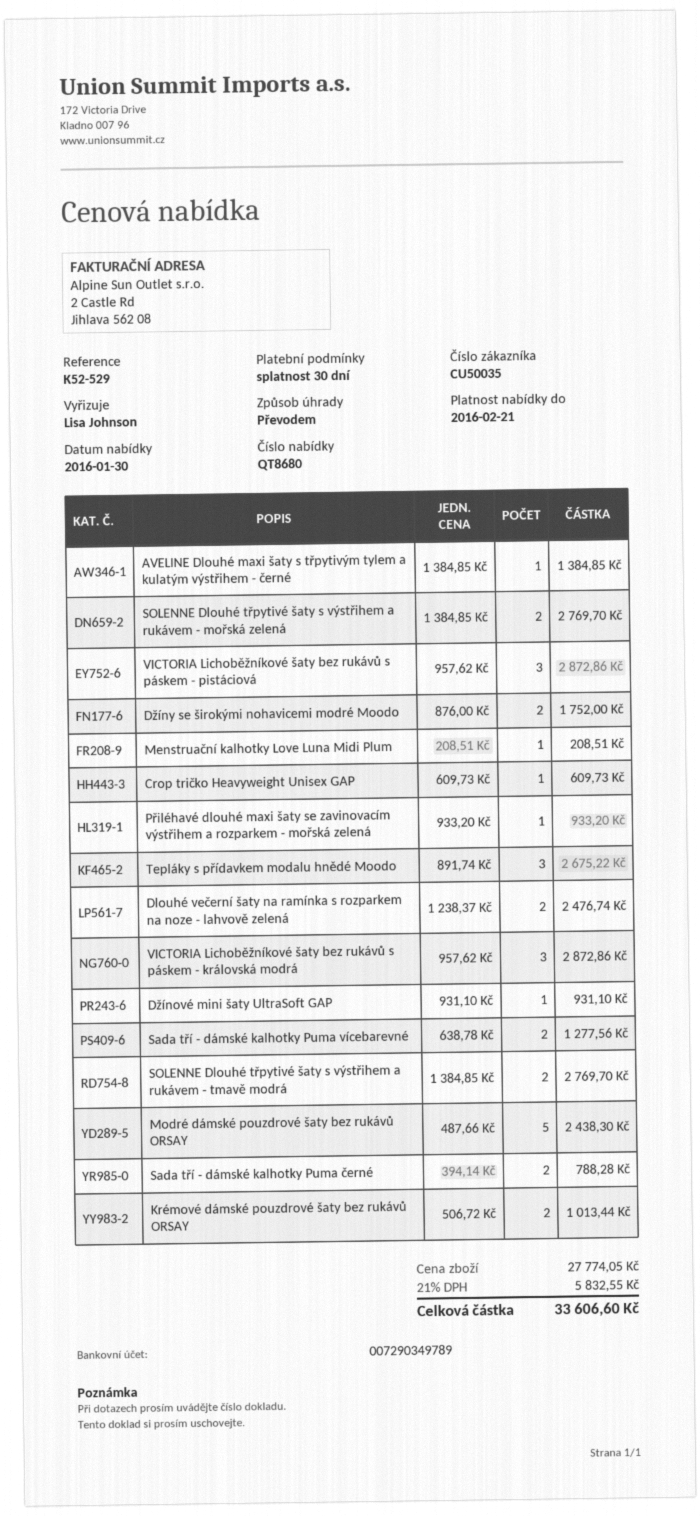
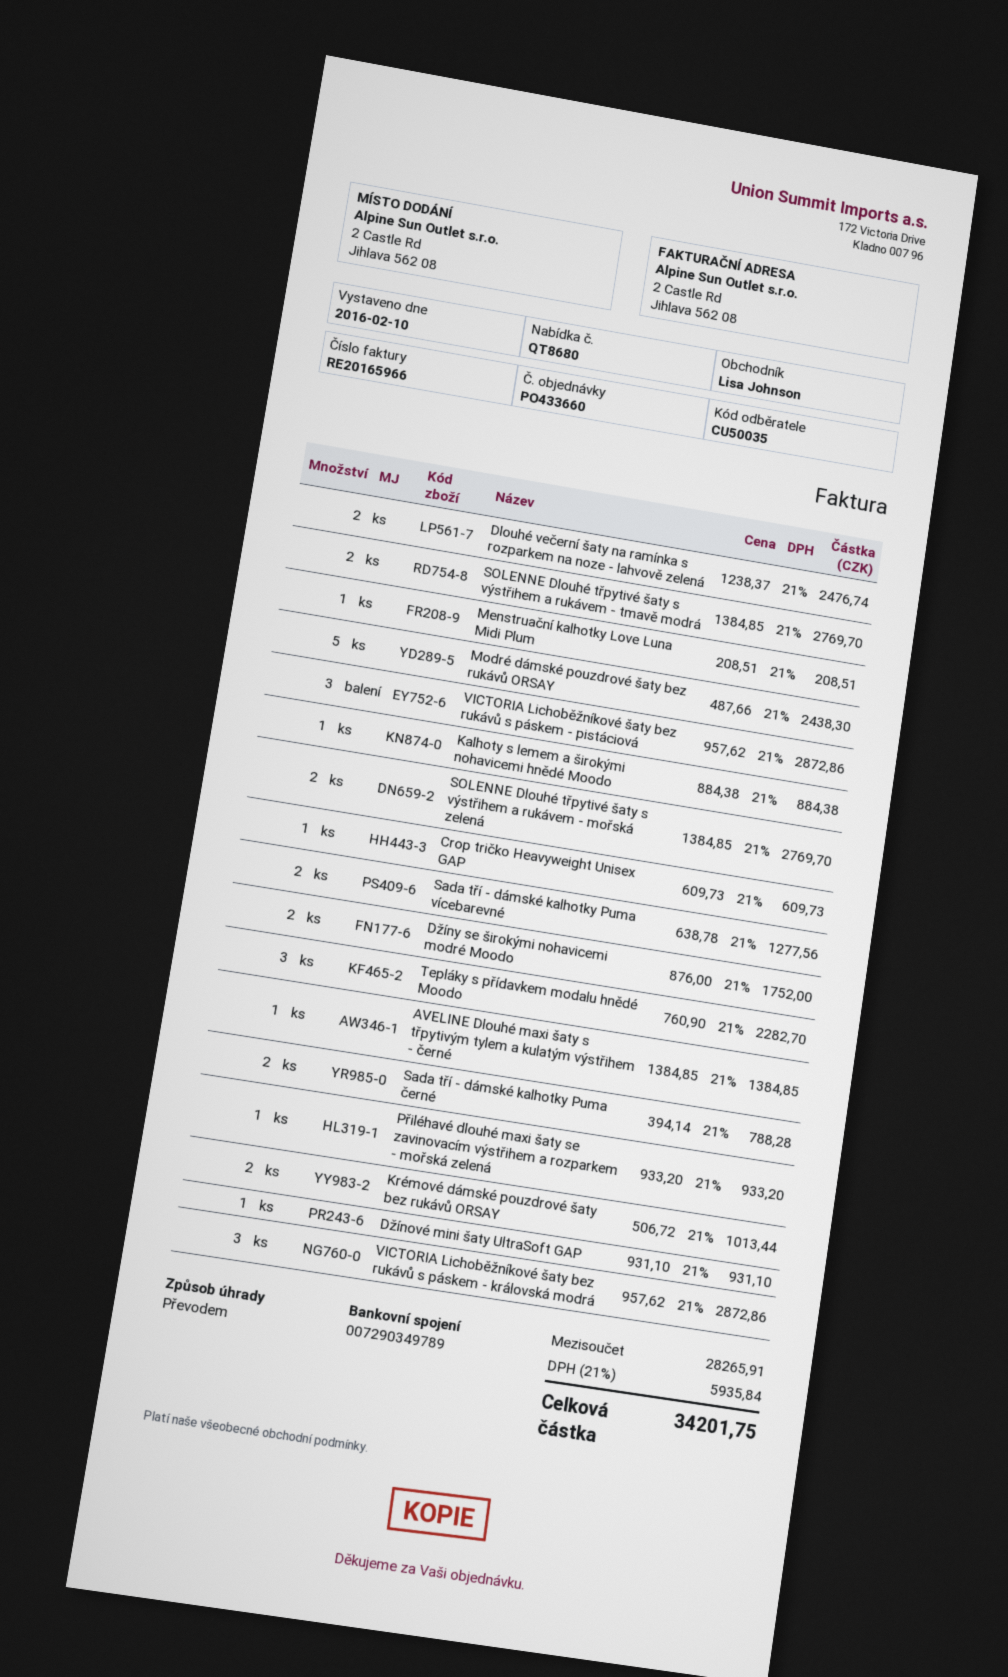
Tepláky s přídavkem modalu hnědé Moodo: 3 x 891.74 = 2675.22 -> 3 x 760.90 = 2282.70
Kalhoty s lemem a širokými nohavicemi hnědé Moodo: none -> 1 x 884.38 = 884.38
subtotal: 27774.05 -> 28265.91
tax: 21% = 5832.55 -> 21% = 5935.84
total: 33606.60 -> 34201.75

